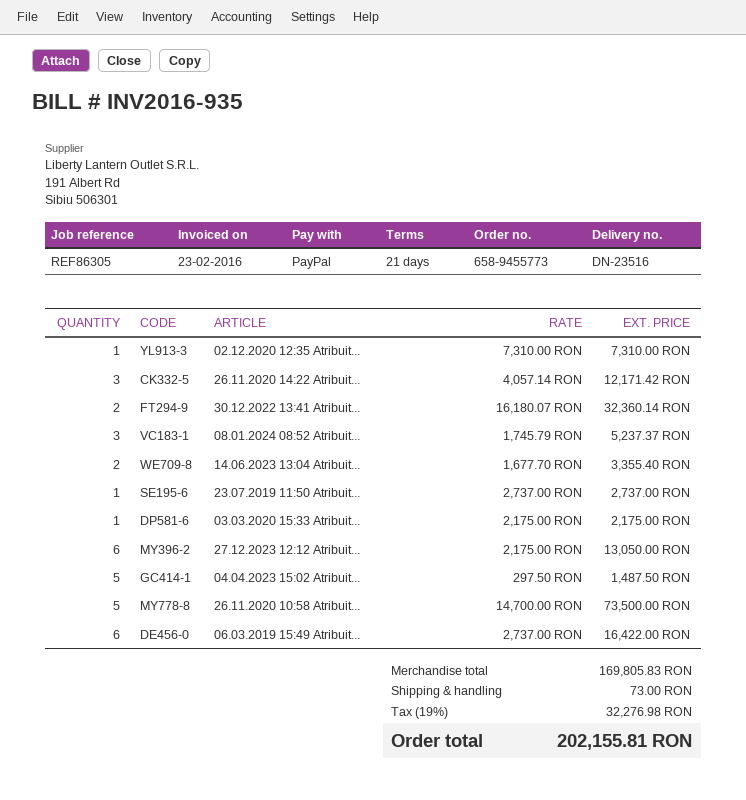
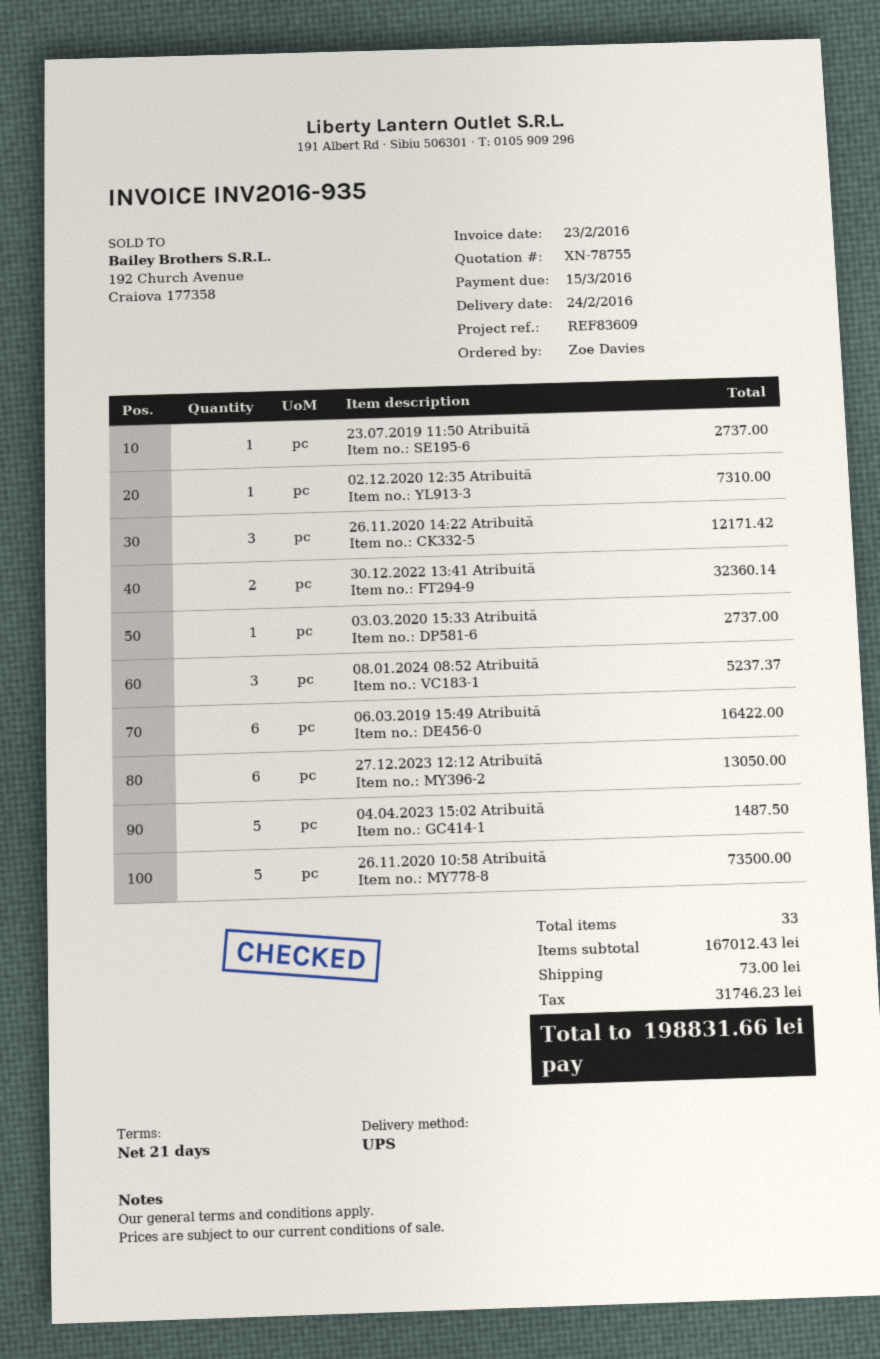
reference: REF86305 -> REF83609
14.06.2023 13:04 Atribuit...: 2 for 3355.40 -> none
03.03.2020 15:33 Atribuit...: 1 for 2175.00 -> 1 for 2737.00
subtotal: 169805.83 -> 167012.43
tax: 32276.98 -> 31746.23
total: 202155.81 -> 198831.66

